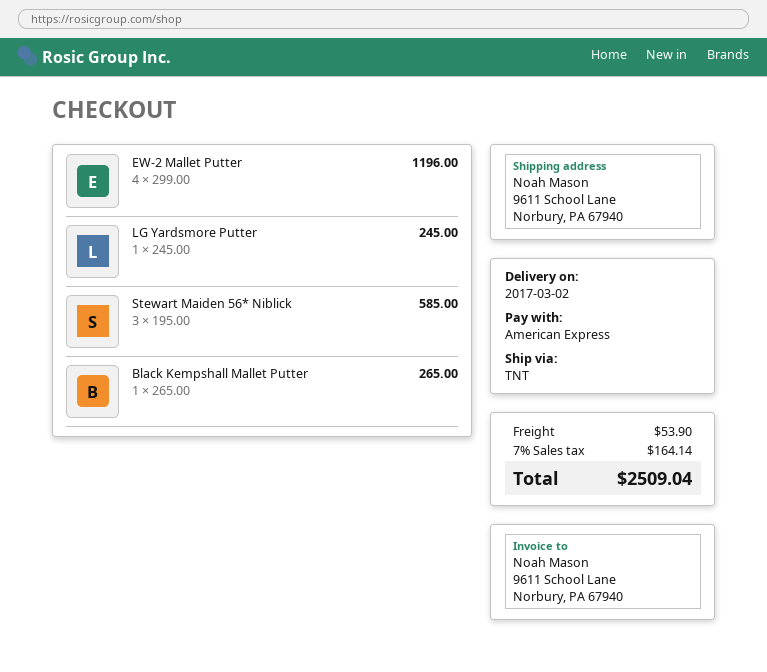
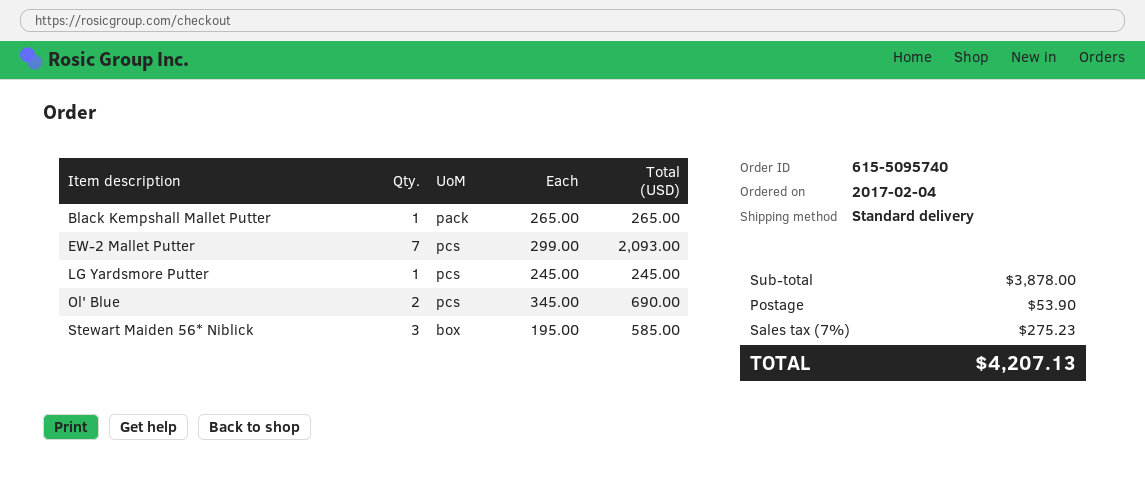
shipping method: TNT -> standard
EW-2 Mallet Putter: 4 x 299.00 = 1196.00 -> 7 x 299.00 = 2093.00
Ol' Blue: none -> 2 x 345.00 = 690.00
tax: 7% = 164.14 -> 7% = 275.23
total: 2509.04 -> 4207.13

